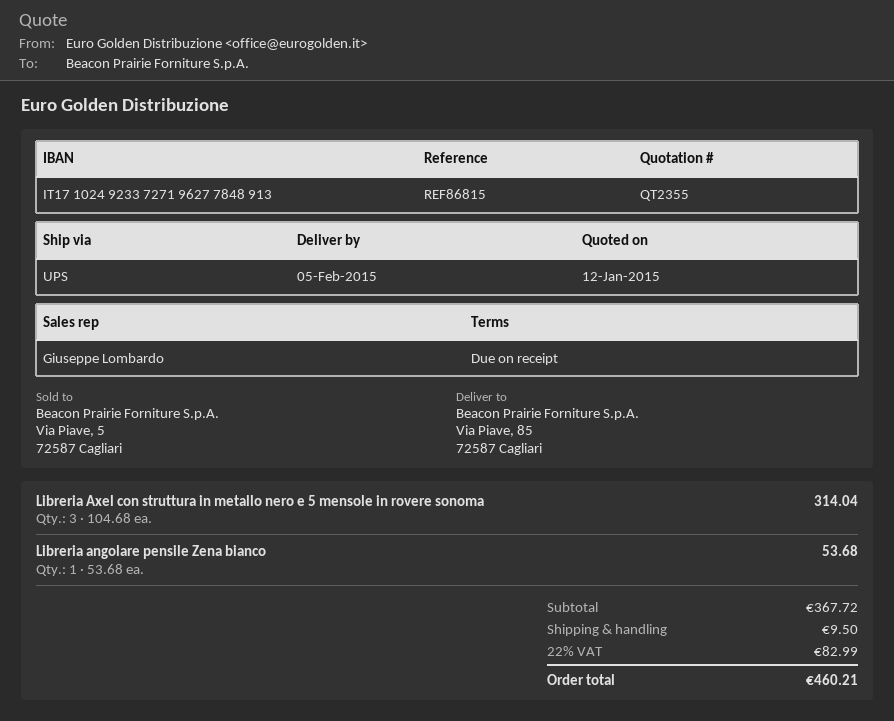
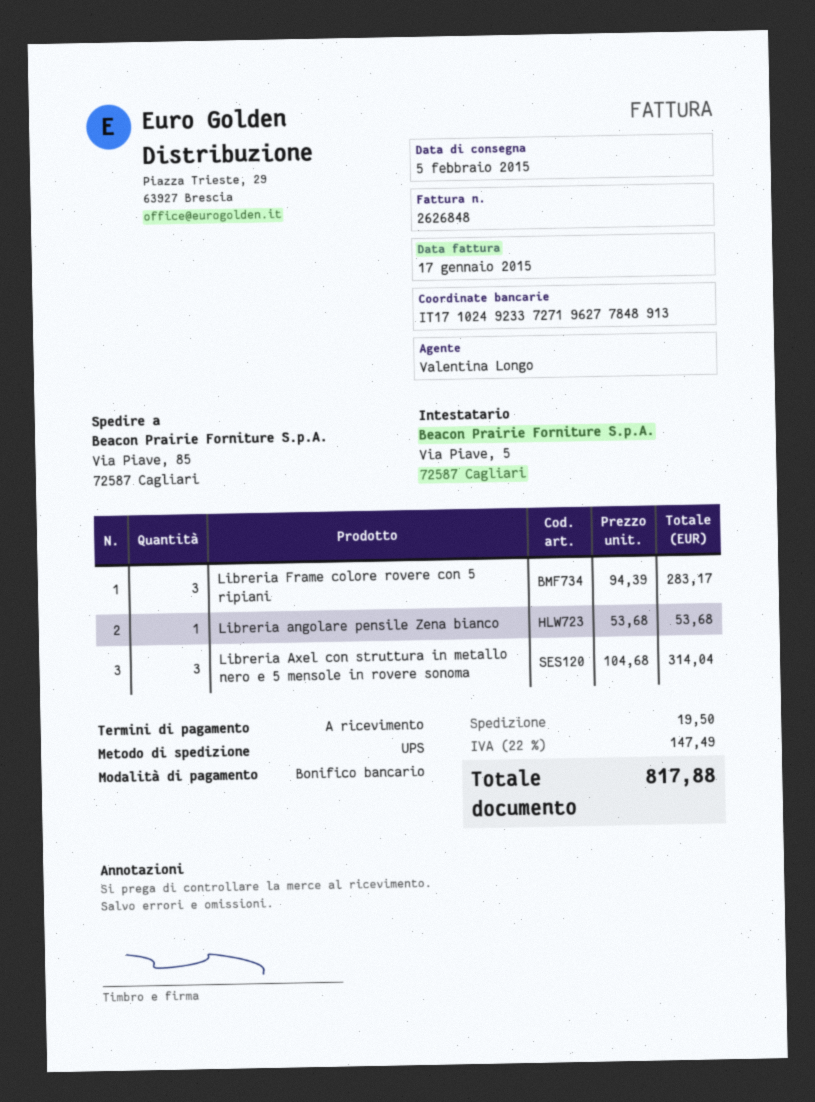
sales rep: Giuseppe Lombardo -> Valentina Longo
Libreria Frame colore rovere con 5 ripiani: none -> 3 x 94.39 = 283.17
shipping: 9.50 -> 19.50
tax: 22% = 82.99 -> 22% = 147.49
total: 460.21 -> 817.88

